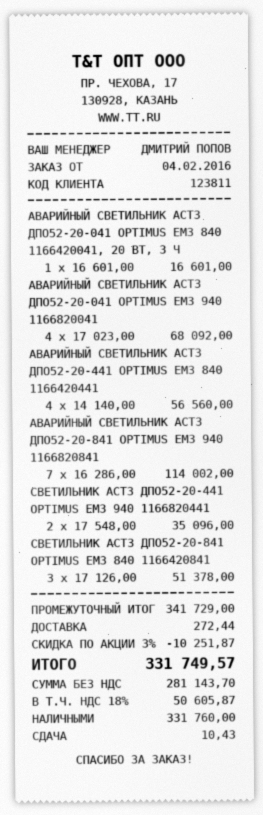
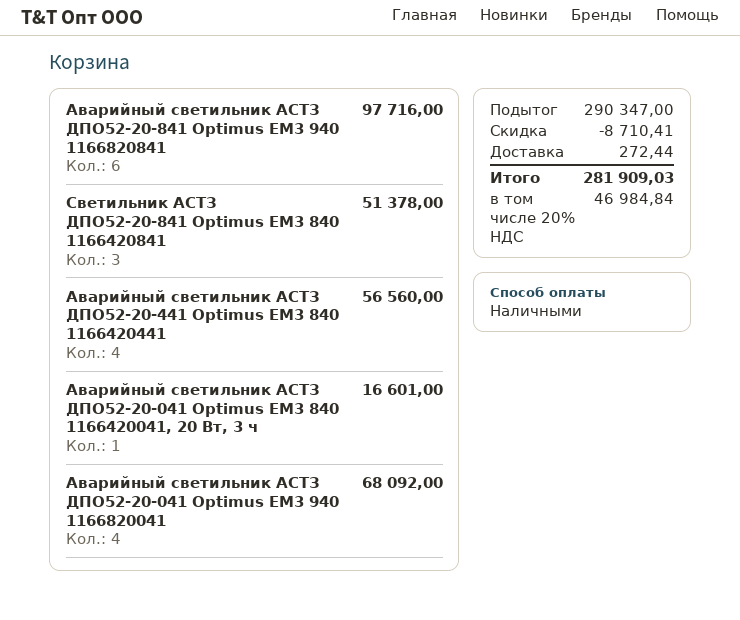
АВАРИЙНЫЙ СВЕТИЛЬНИК АСТЗ ДПО52-20-841 OPTIMUS EM3 940 1166820841: 7 for 114002.00 -> 6 for 97716.00
СВЕТИЛЬНИК АСТЗ ДПО52-20-441 OPTIMUS EM3 940 1166820441: 2 for 35096.00 -> none
subtotal: 341729.00 -> 290347.00
discount: 10251.87 -> 8710.41
tax: 18% = 50605.87 -> 20% = 46984.84
total: 331749.57 -> 281909.03

